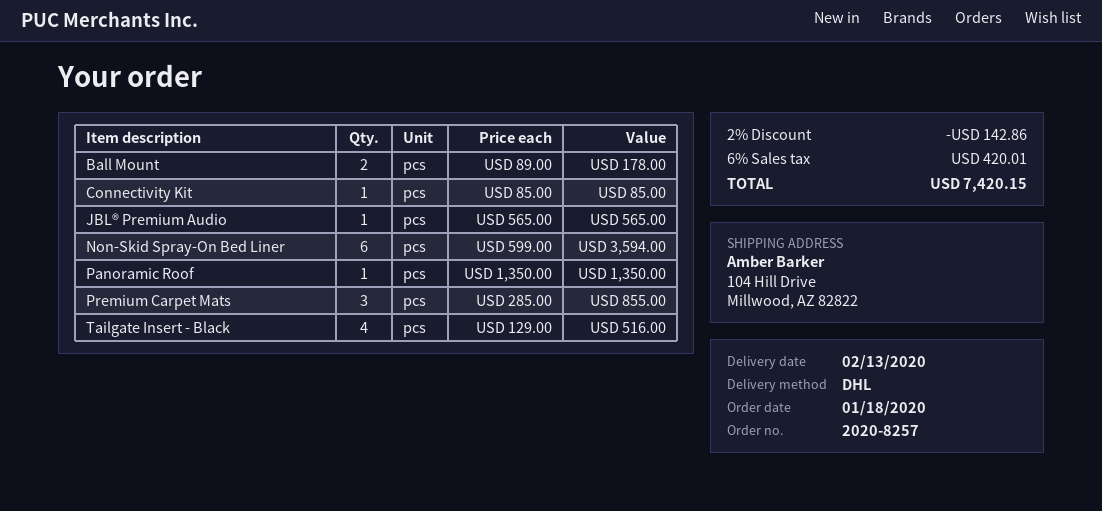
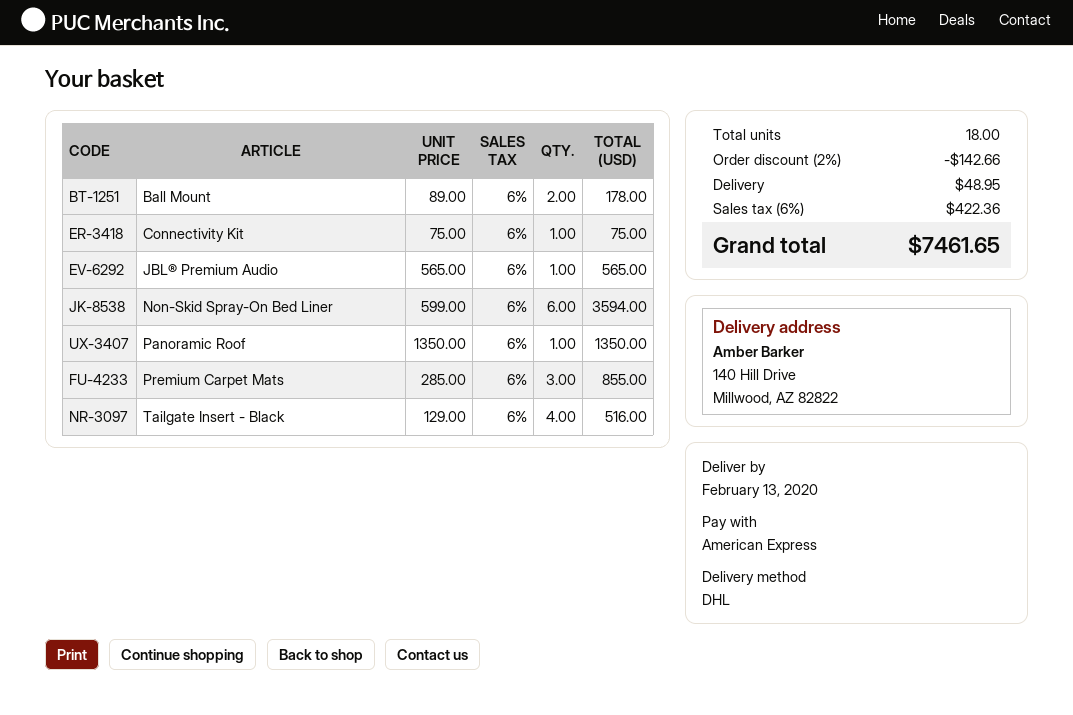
ship to: 104 Hill Drive, Millwood, AZ 82822 -> 140 Hill Drive, Millwood, AZ 82822
Connectivity Kit: 1 x 85.00 = 85.00 -> 1 x 75.00 = 75.00
discount: 2% = 142.86 -> 2% = 142.66
shipping: none -> 48.95
tax: 6% = 420.01 -> 6% = 422.36
total: 7420.15 -> 7461.65

